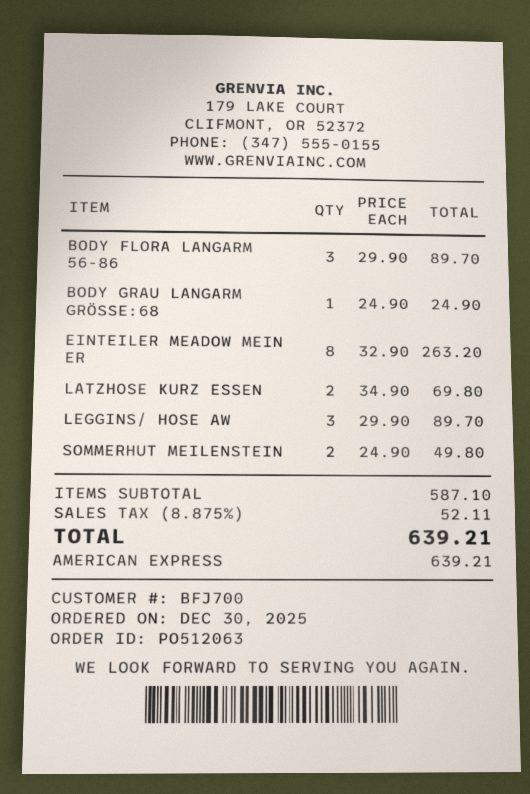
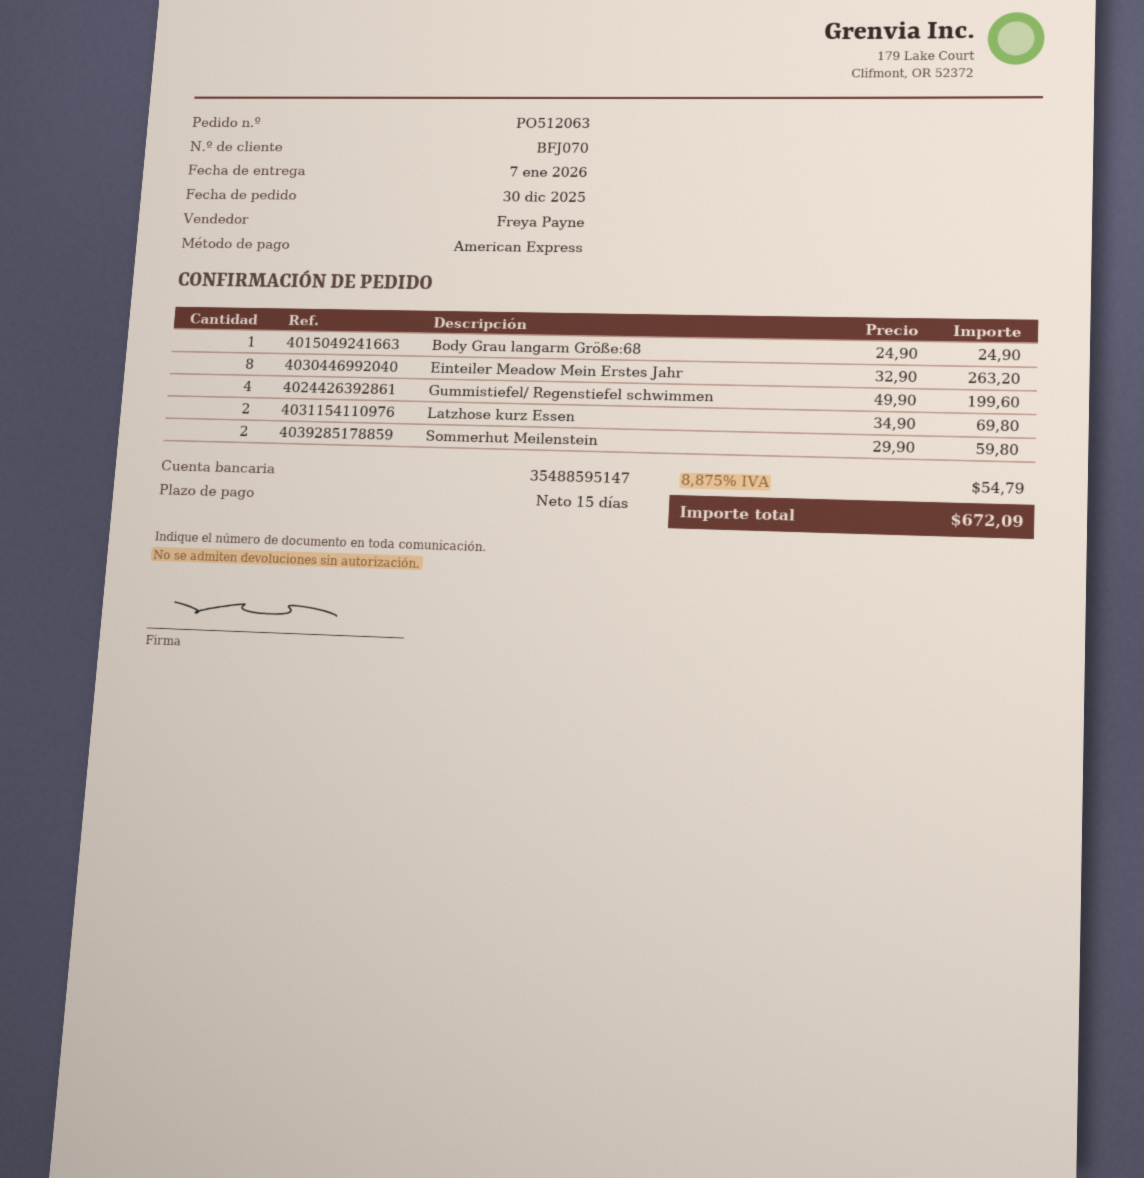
customer number: BFJ700 -> BFJ070
BODY FLORA LANGARM 56-86: 3 x 29.90 = 89.70 -> none
LEGGINS/ HOSE AW: 3 x 29.90 = 89.70 -> none
SOMMERHUT MEILENSTEIN: 2 x 24.90 = 49.80 -> 2 x 29.90 = 59.80
Gummistiefel/ Regenstiefel schwimmen: none -> 4 x 49.90 = 199.60
tax: 8.875% = 52.11 -> 8.875% = 54.79
total: 639.21 -> 672.09

